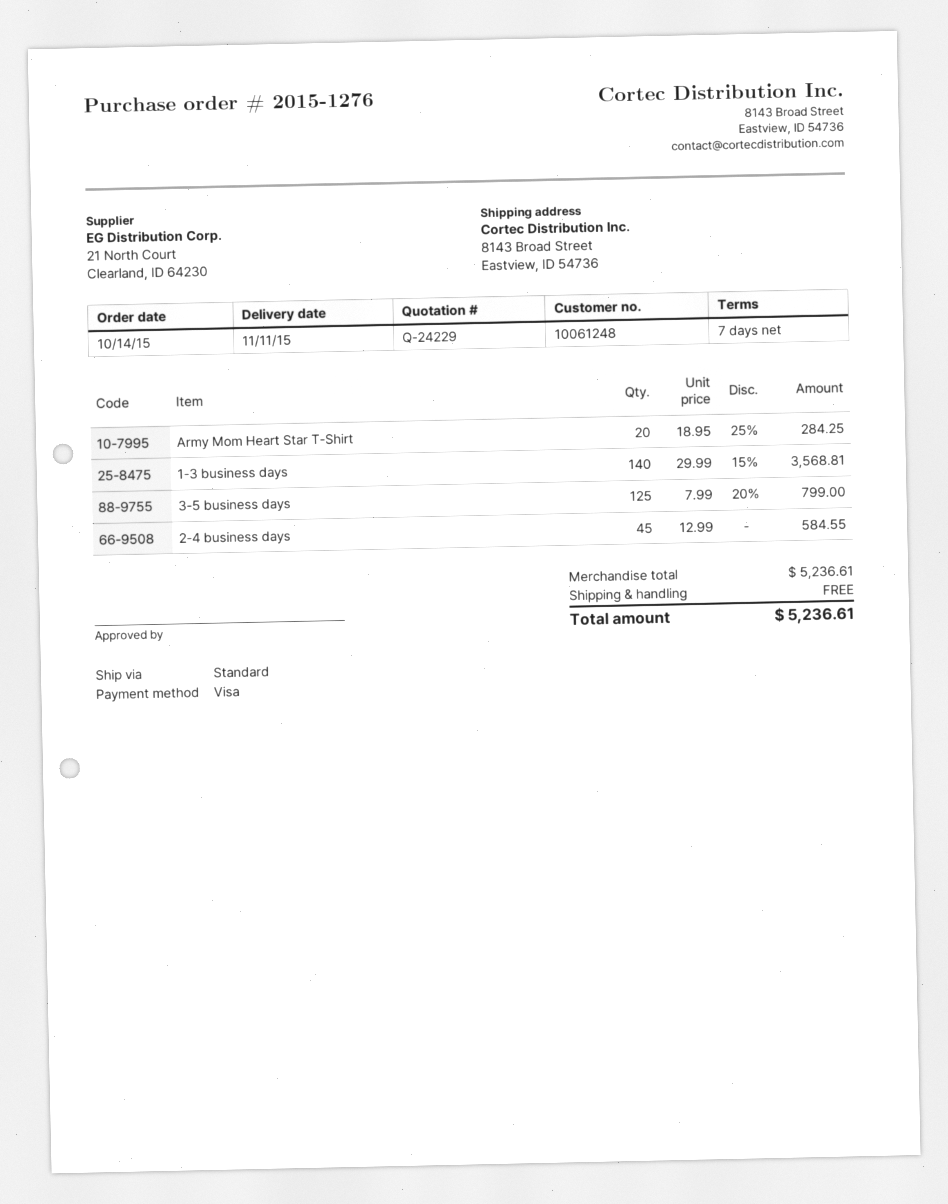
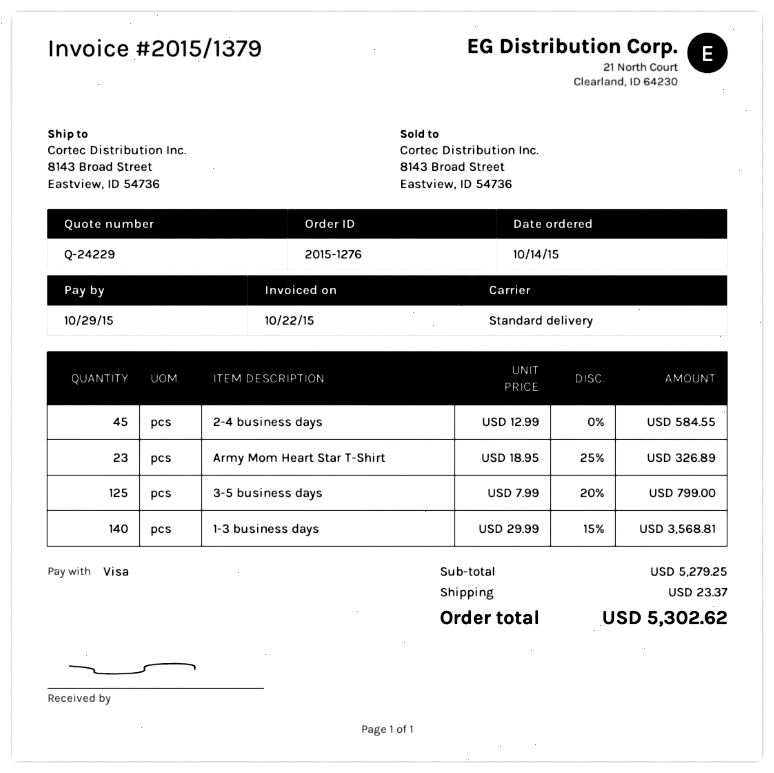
Army Mom Heart Star T-Shirt: 20 x 18.95 - 25% = 284.25 -> 23 x 18.95 - 25% = 326.89
subtotal: 5236.61 -> 5279.25
shipping: 0.00 -> 23.37
total: 5236.61 -> 5302.62

